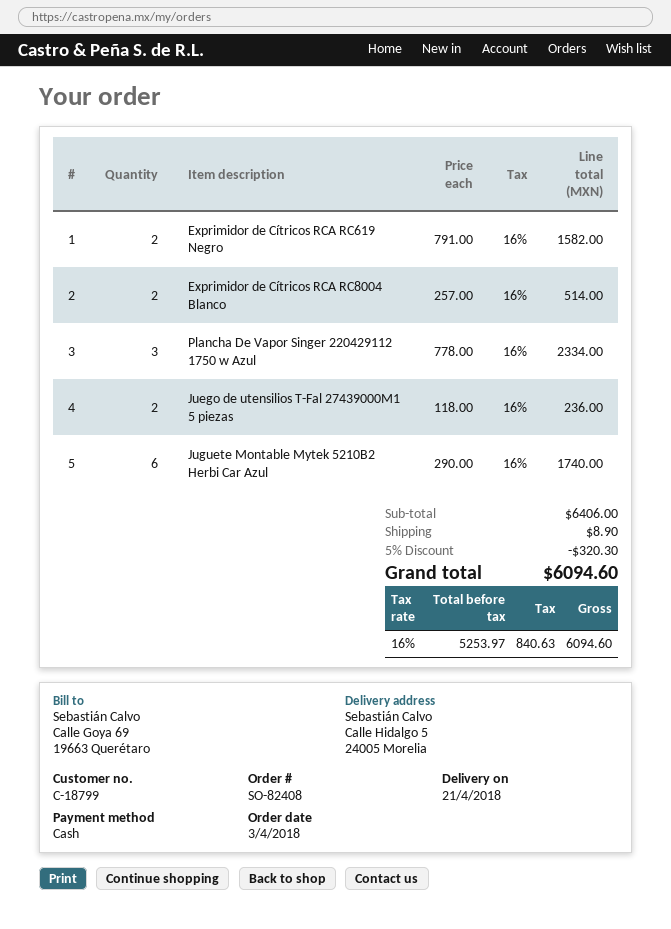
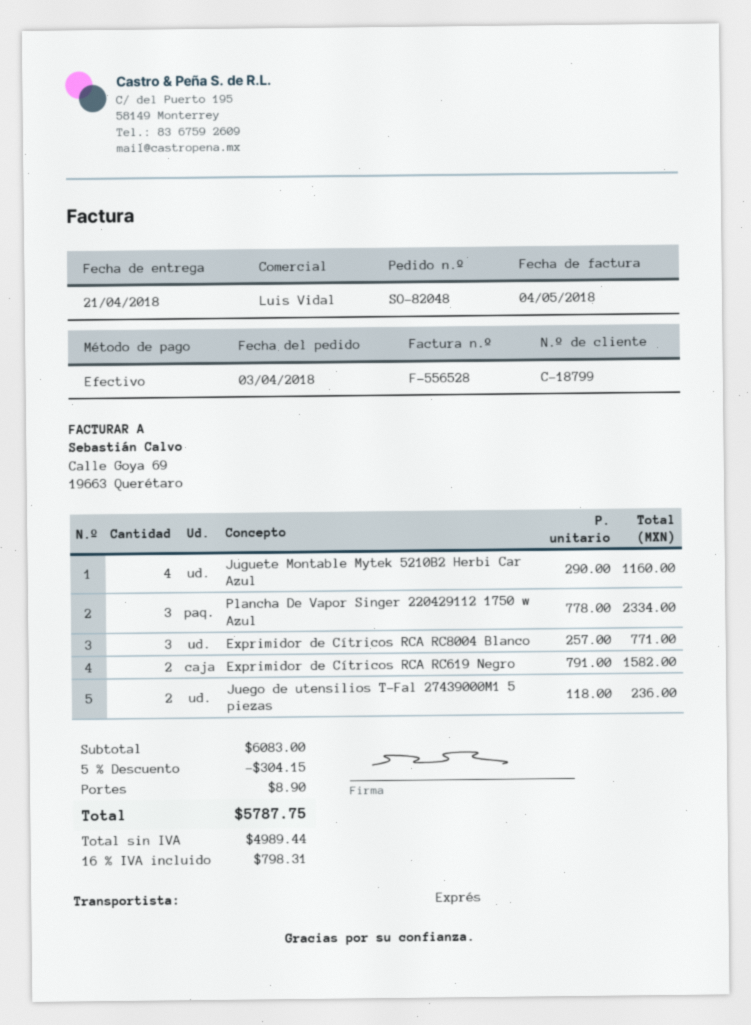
order number: SO-82408 -> SO-82048
Exprimidor de Cítricos RCA RC8004 Blanco: 2 x 257.00 = 514.00 -> 3 x 257.00 = 771.00
Juguete Montable Mytek 5210B2 Herbi Car Azul: 6 x 290.00 = 1740.00 -> 4 x 290.00 = 1160.00
subtotal: 6406.00 -> 6083.00
discount: 5% = 320.30 -> 5% = 304.15
net: 5253.97 -> 4989.44
tax: 16% = 840.63 -> 16% = 798.31
total: 6094.60 -> 5787.75

